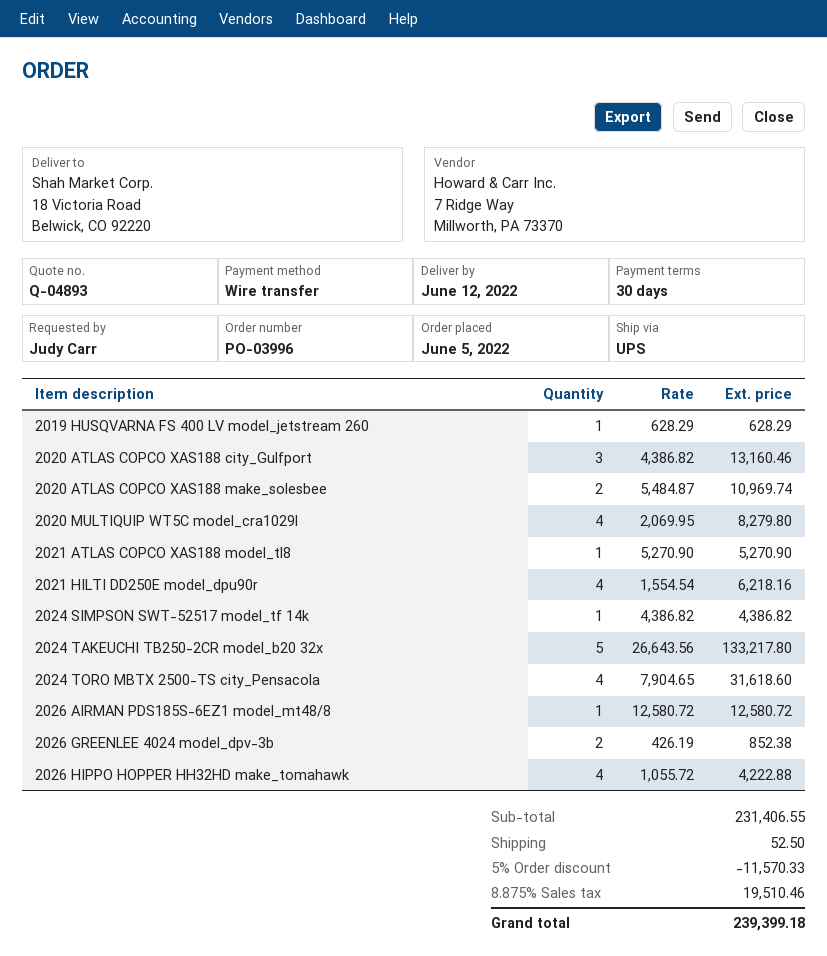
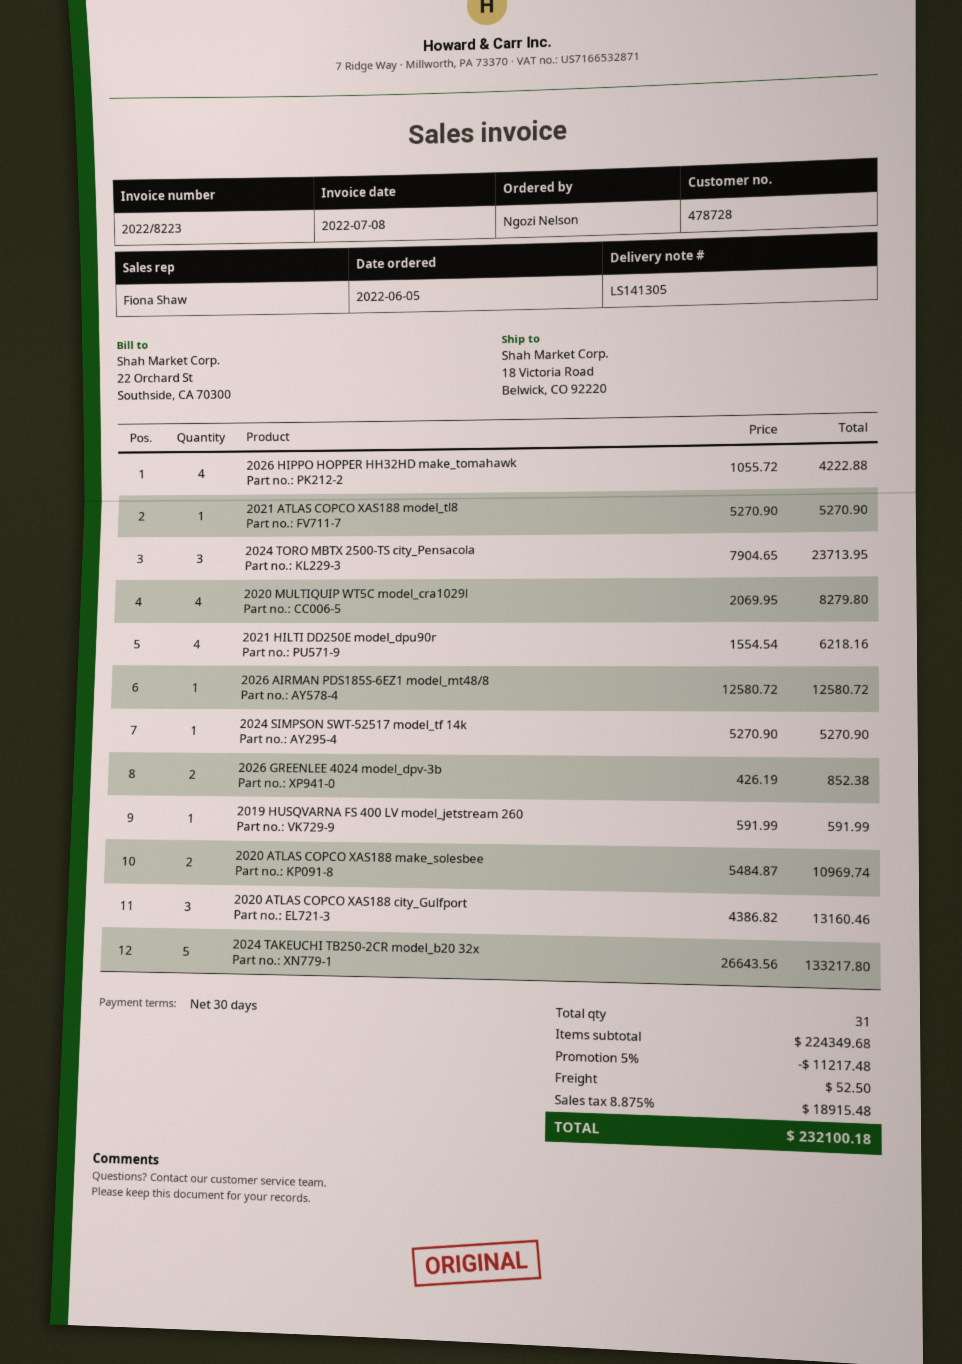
ordered by: Judy Carr -> Ngozi Nelson
2019 HUSQVARNA FS 400 LV model_jetstream 260: 1 x 628.29 = 628.29 -> 1 x 591.99 = 591.99
2024 SIMPSON SWT-52517 model_tf 14k: 1 x 4386.82 = 4386.82 -> 1 x 5270.90 = 5270.90
2024 TORO MBTX 2500-TS city_Pensacola: 4 x 7904.65 = 31618.60 -> 3 x 7904.65 = 23713.95
subtotal: 231406.55 -> 224349.68
discount: 5% = 11570.33 -> 5% = 11217.48
tax: 8.875% = 19510.46 -> 8.875% = 18915.48
total: 239399.18 -> 232100.18

